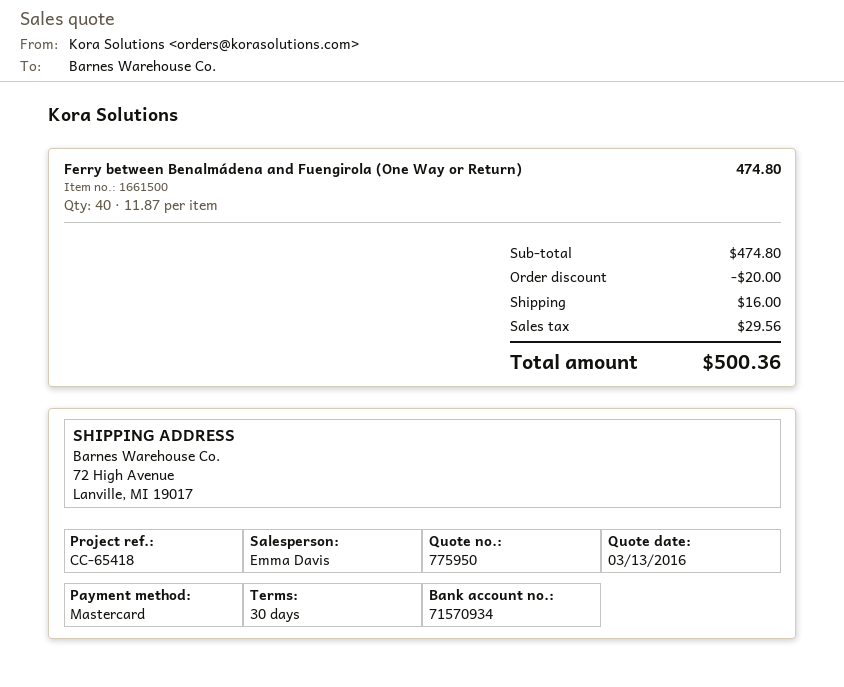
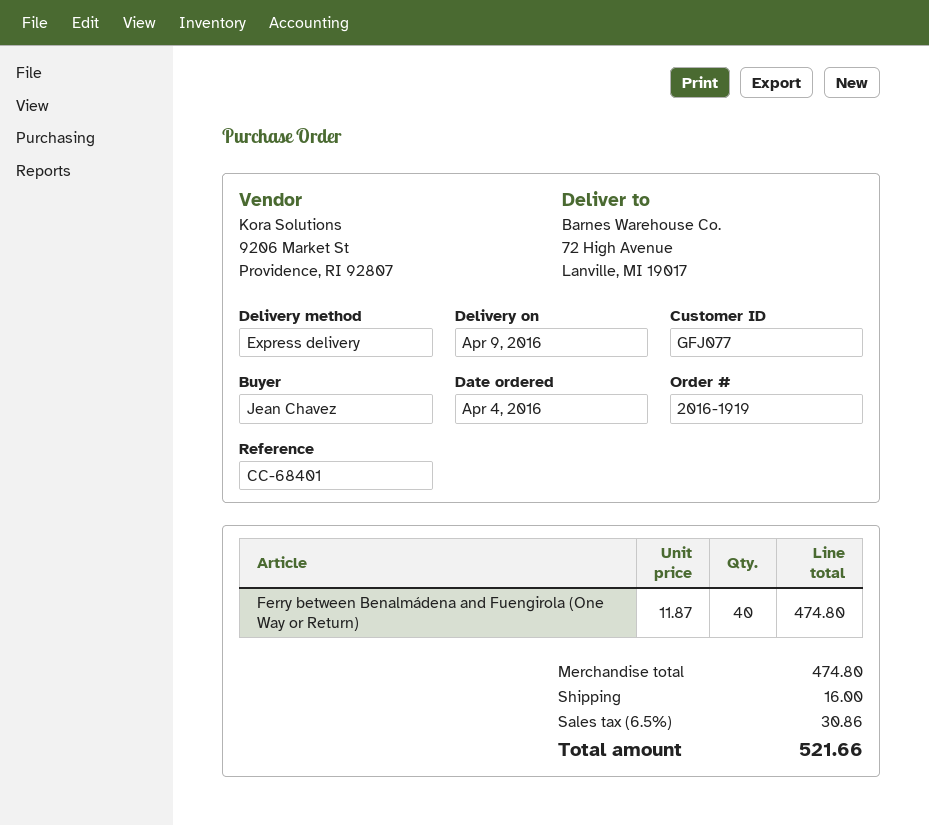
reference: CC-65418 -> CC-68401
discount: 20.00 -> none
tax: 29.56 -> 30.86
total: 500.36 -> 521.66

